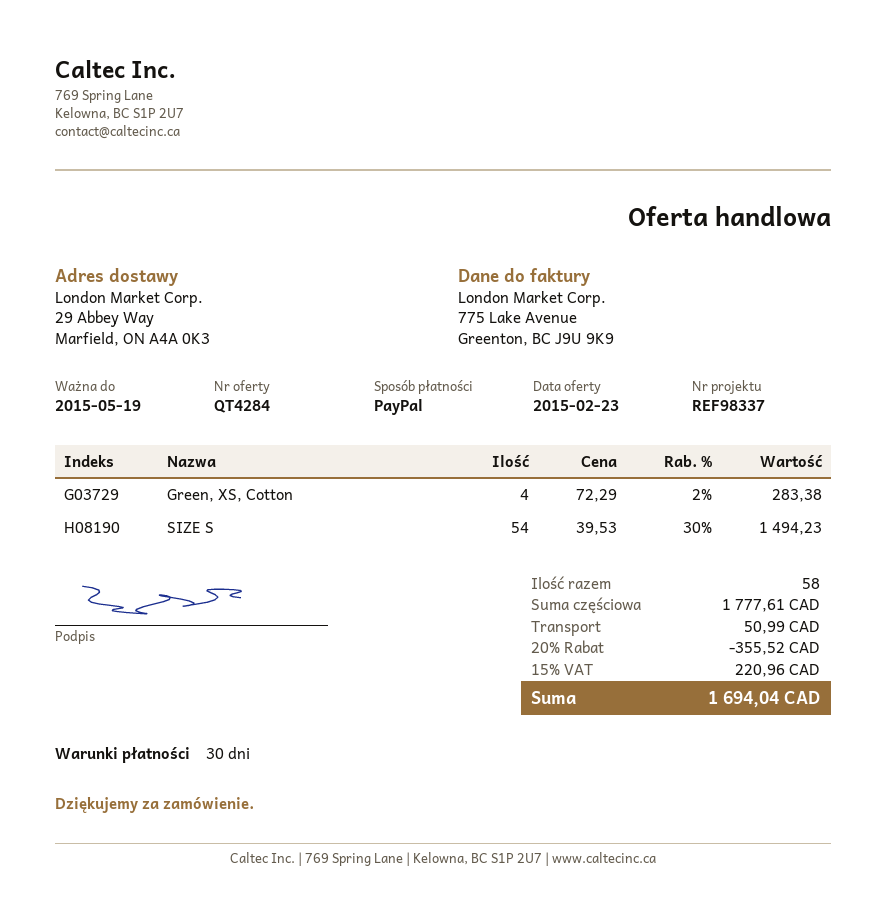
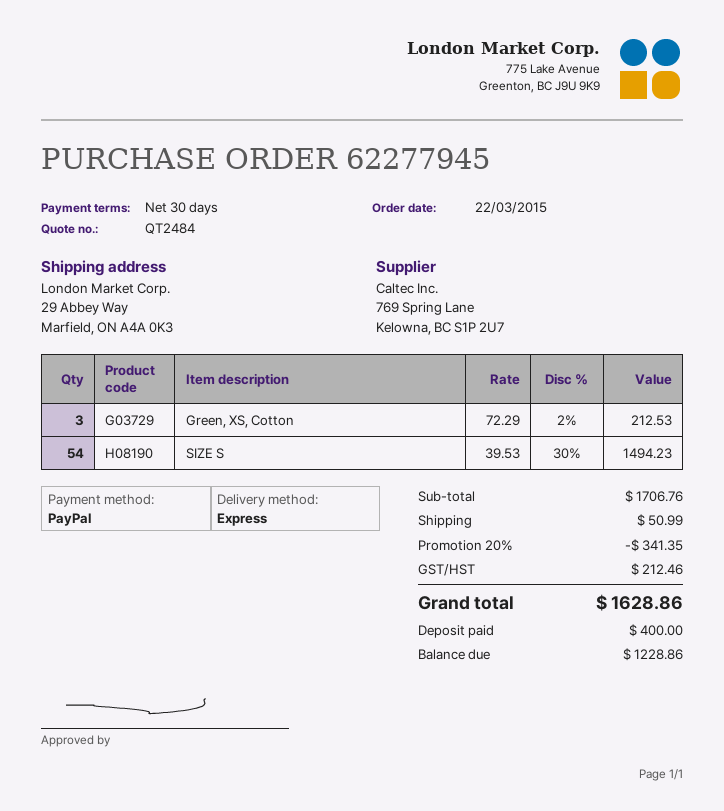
quote number: QT4284 -> QT2484
Green, XS, Cotton: 4 x 72.29 - 2% = 283.38 -> 3 x 72.29 - 2% = 212.53
subtotal: 1777.61 -> 1706.76
discount: 20% = 355.52 -> 20% = 341.35
tax: 220.96 -> 212.46
total: 1694.04 -> 1628.86

